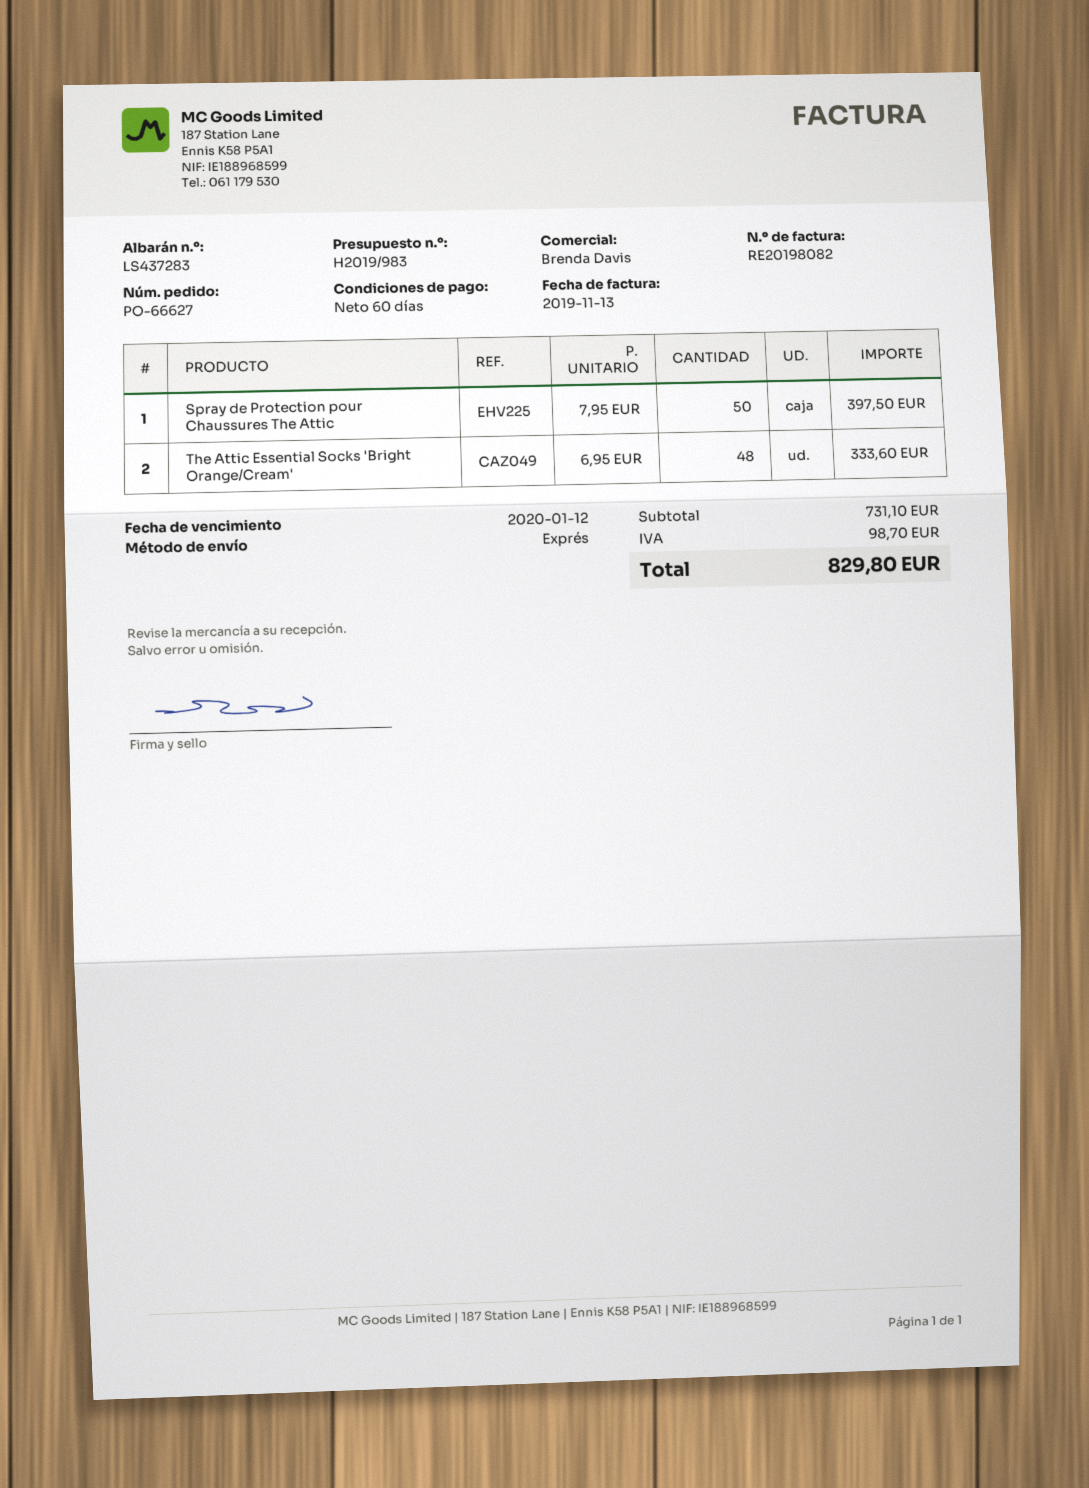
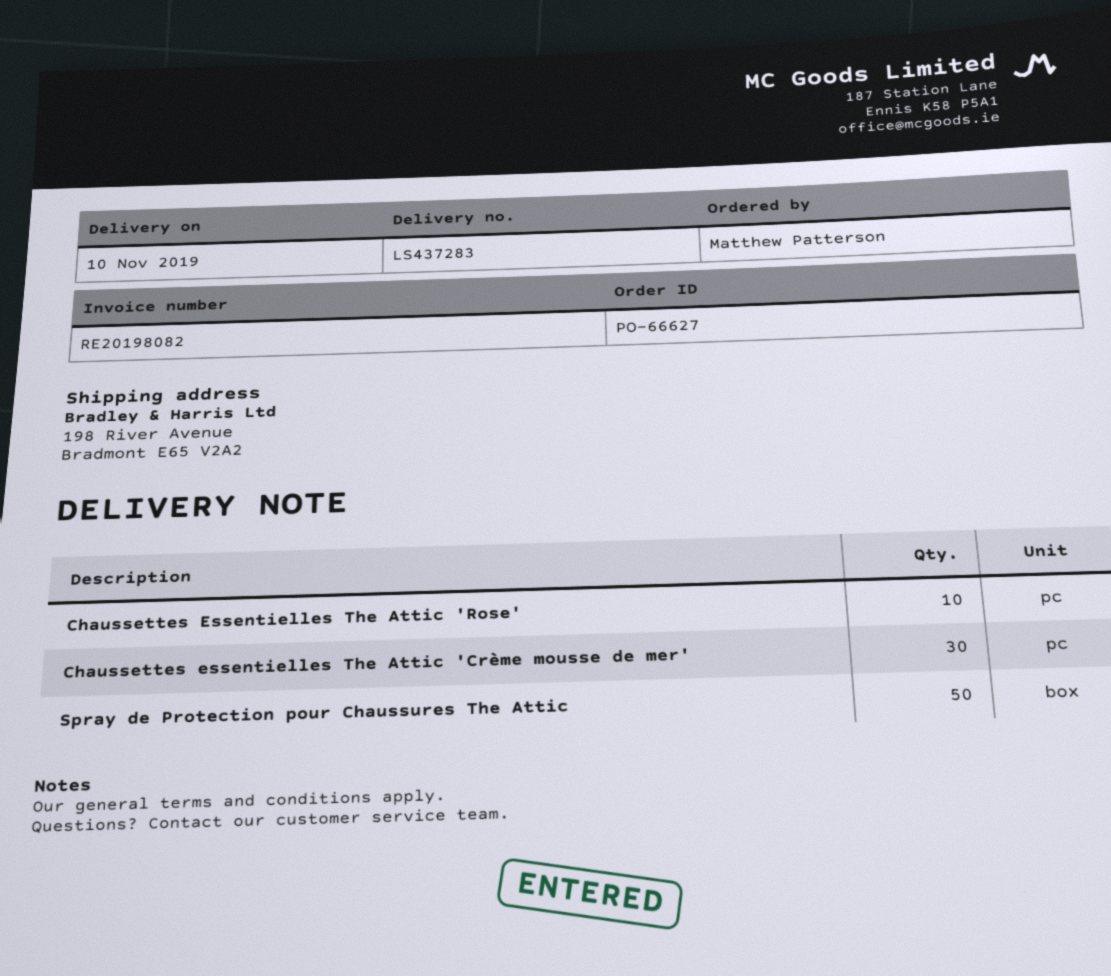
The Attic Essential Socks 'Bright Orange/Cream': 48 -> none
Chaussettes Essentielles The Attic 'Rose': none -> 10
Chaussettes essentielles The Attic 'Crème mousse de mer': none -> 30

